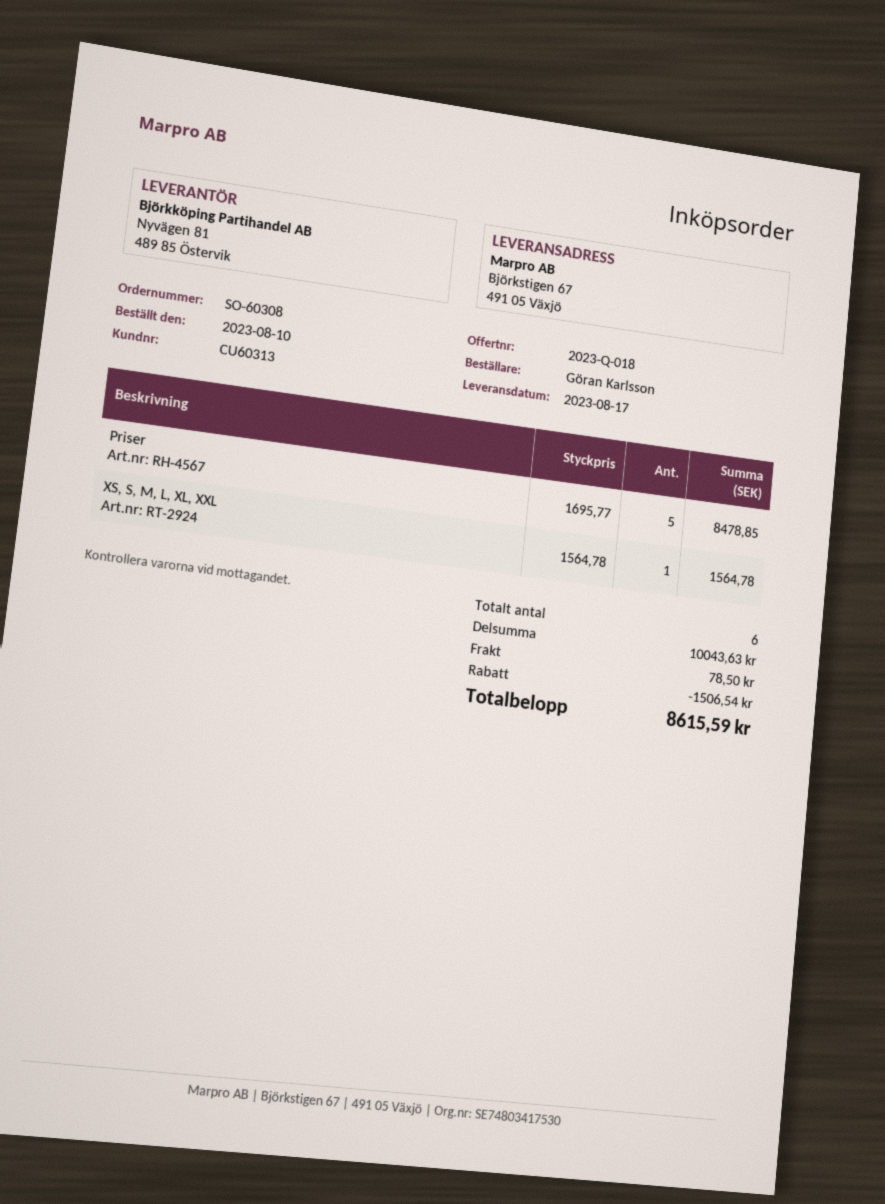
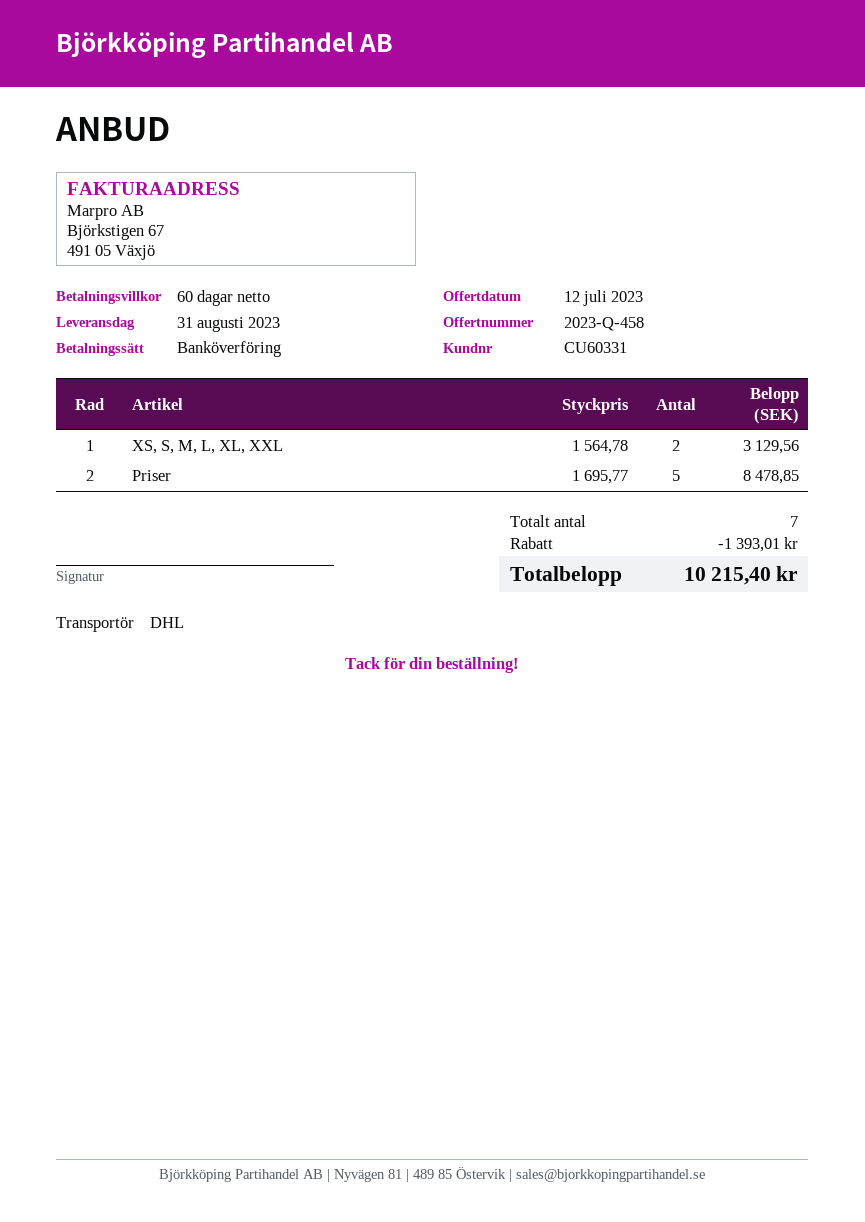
quote number: 2023-Q-018 -> 2023-Q-458
delivery date: 2023-08-17 -> 2023-08-31
customer number: CU60313 -> CU60331
XS, S, M, L, XL, XXL: 1 x 1564.78 = 1564.78 -> 2 x 1564.78 = 3129.56
total quantity: 6 -> 7
discount: 1506.54 -> 1393.01
shipping: 78.50 -> none
total: 8615.59 -> 10215.40

